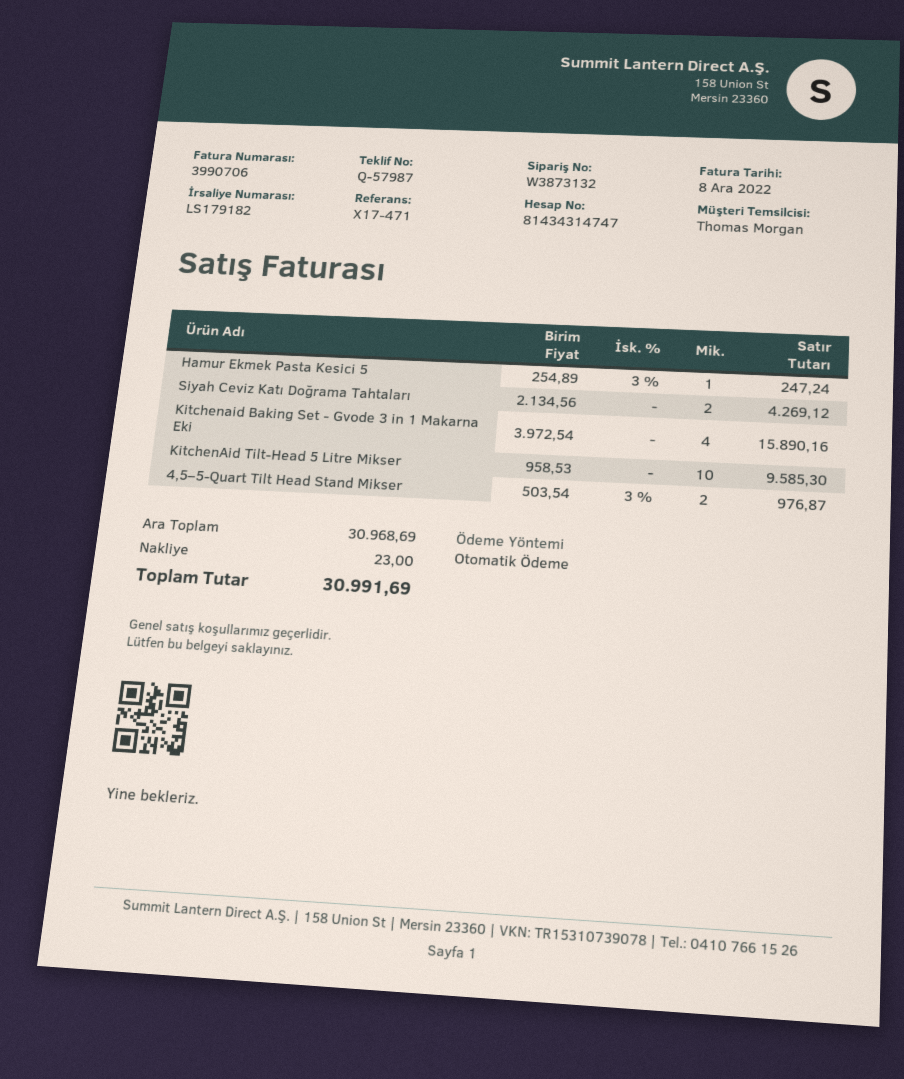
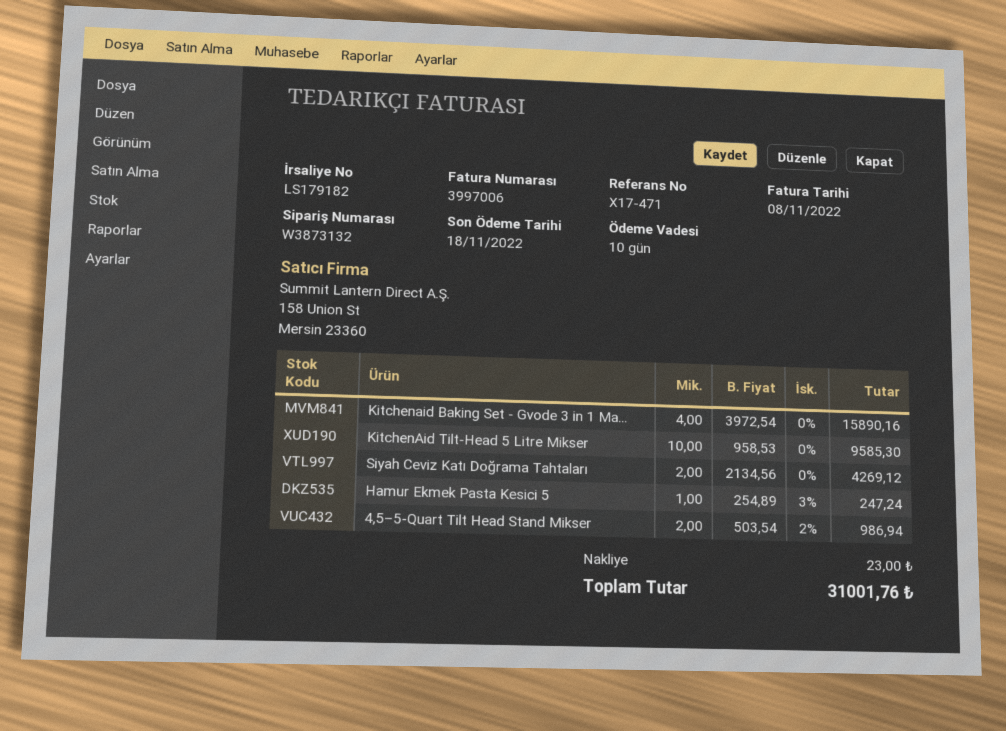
invoice number: 3990706 -> 3997006
invoice date: 2022-12-08 -> 2022-11-08
4,5–5-Quart Tilt Head Stand Mikser: 2 x 503.54 - 3% = 976.87 -> 2 x 503.54 - 2% = 986.94
total: 30991.69 -> 31001.76

